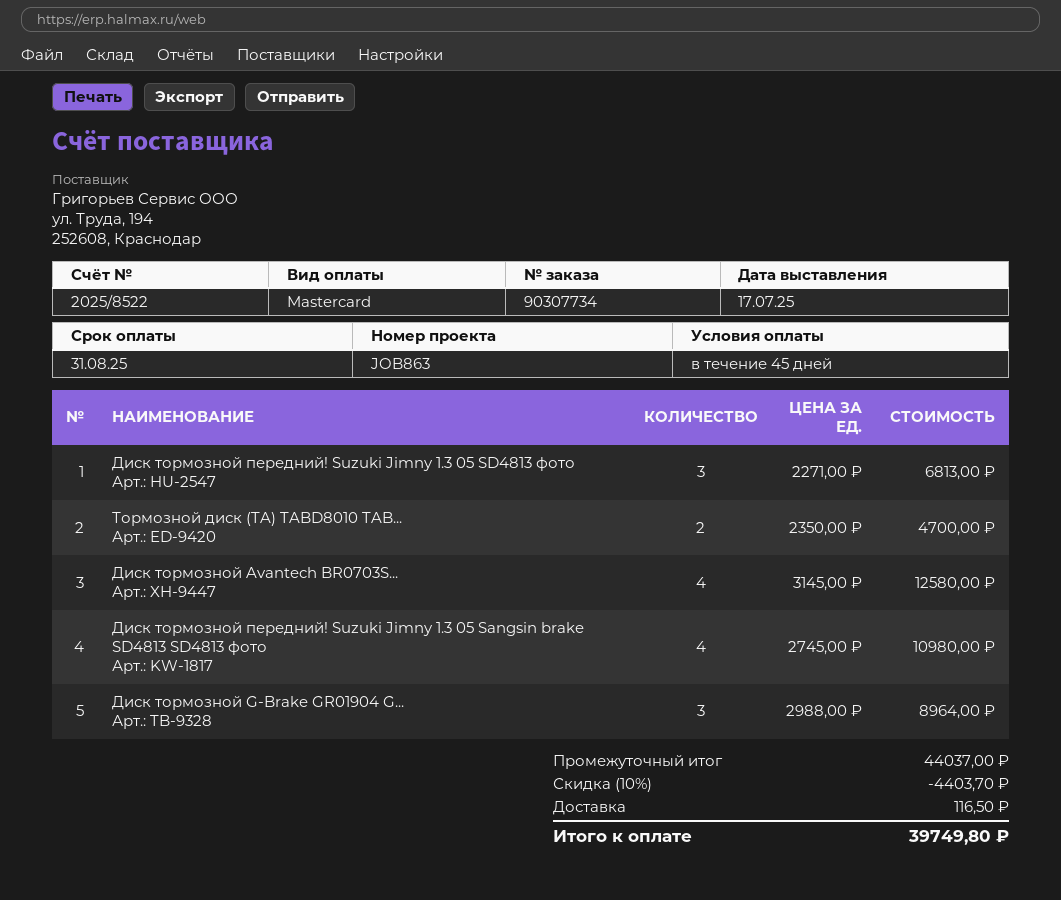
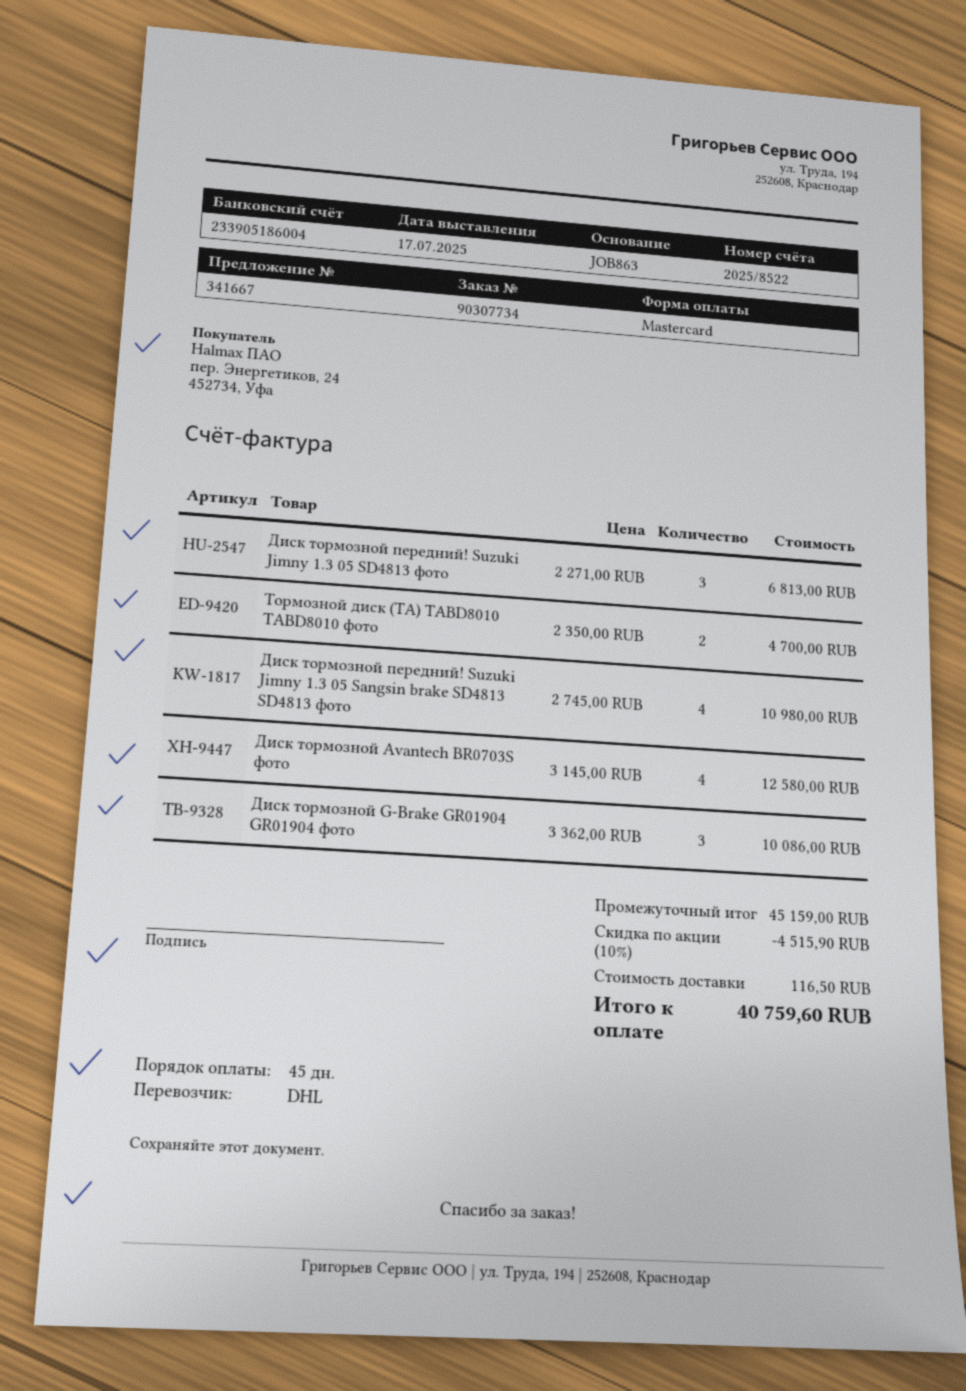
Диск тормозной G-Brake GR01904 G...: 3 x 2988.00 = 8964.00 -> 3 x 3362.00 = 10086.00
subtotal: 44037.00 -> 45159.00
discount: 10% = 4403.70 -> 10% = 4515.90
total: 39749.80 -> 40759.60

